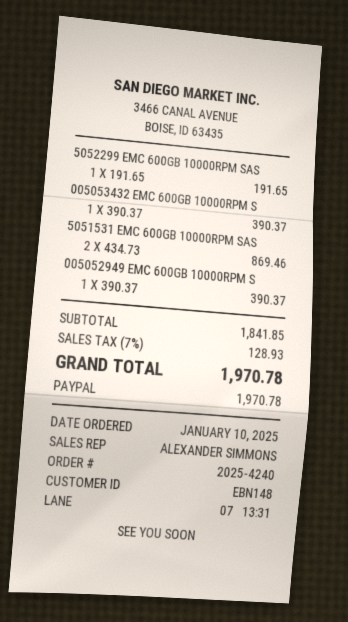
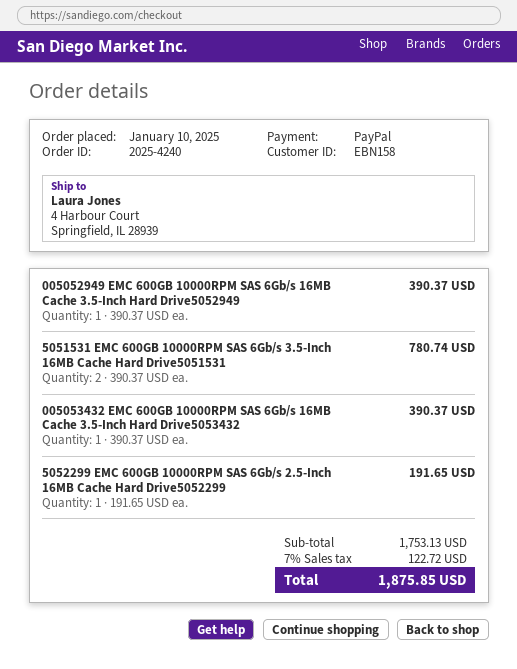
customer number: EBN148 -> EBN158
5051531 EMC 600GB 10000RPM SAS: 2 x 434.73 = 869.46 -> 2 x 390.37 = 780.74
subtotal: 1841.85 -> 1753.13
tax: 7% = 128.93 -> 7% = 122.72
total: 1970.78 -> 1875.85

